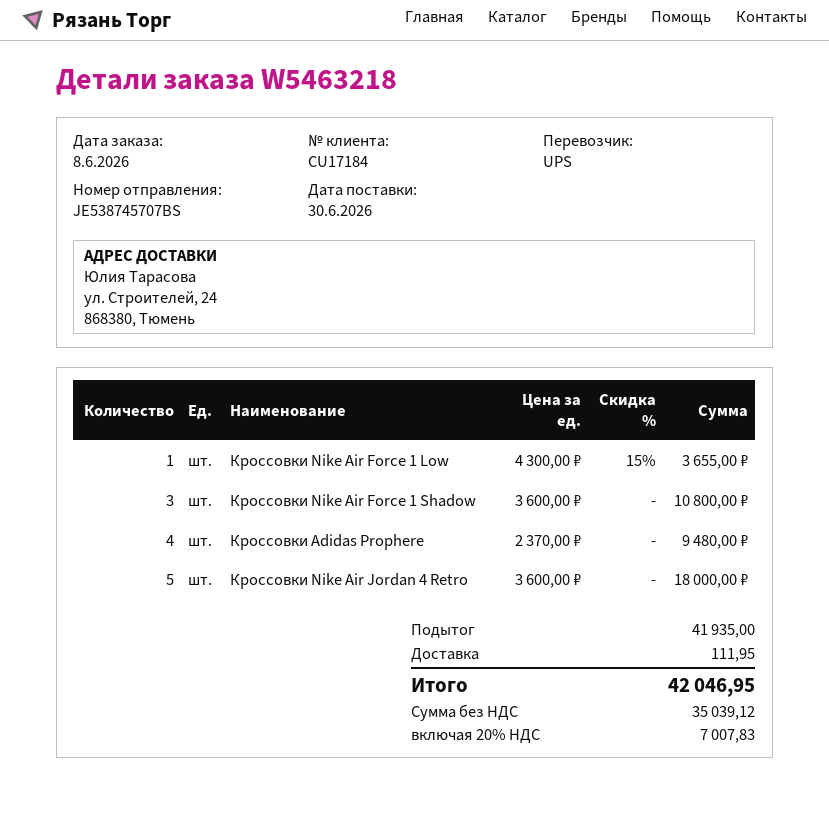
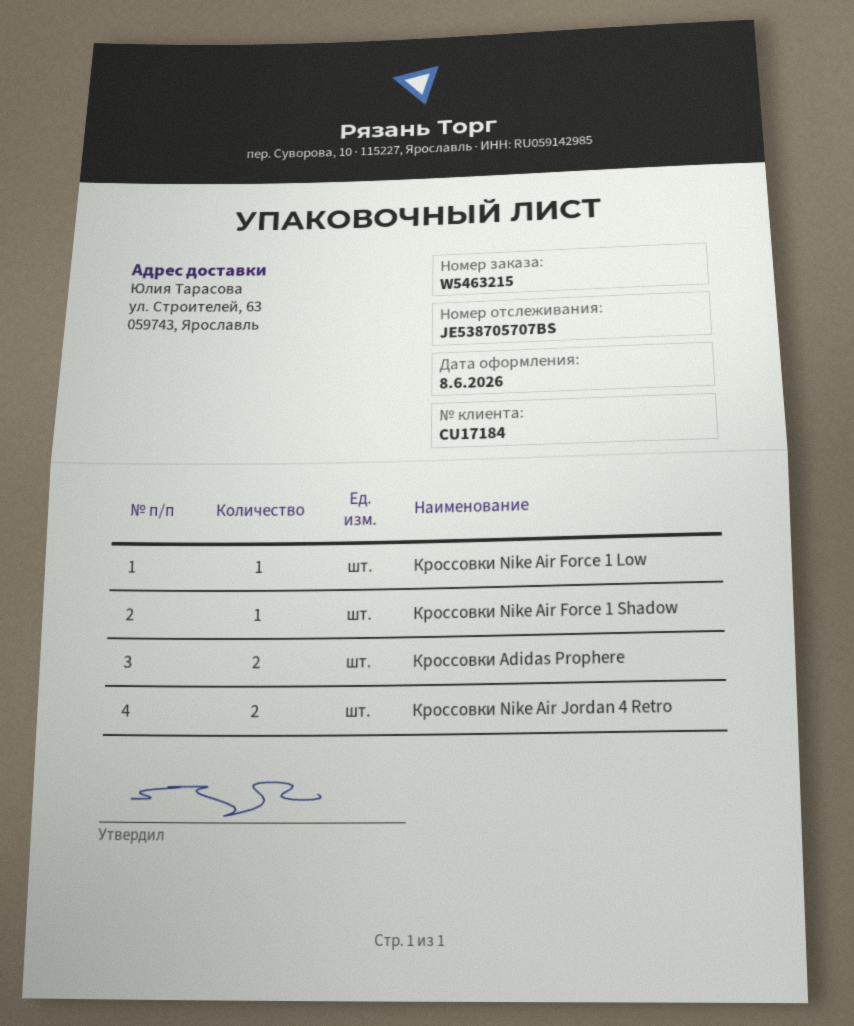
order number: W5463218 -> W5463215
tracking number: JE538745707BS -> JE538705707BS
ship to: ул. Строителей, 24, 868380, Тюмень -> ул. Строителей, 63, 059743, Ярославль
Кроссовки Nike Air Force 1 Shadow: 3 -> 1
Кроссовки Adidas Prophere: 4 -> 2
Кроссовки Nike Air Jordan 4 Retro: 5 -> 2

